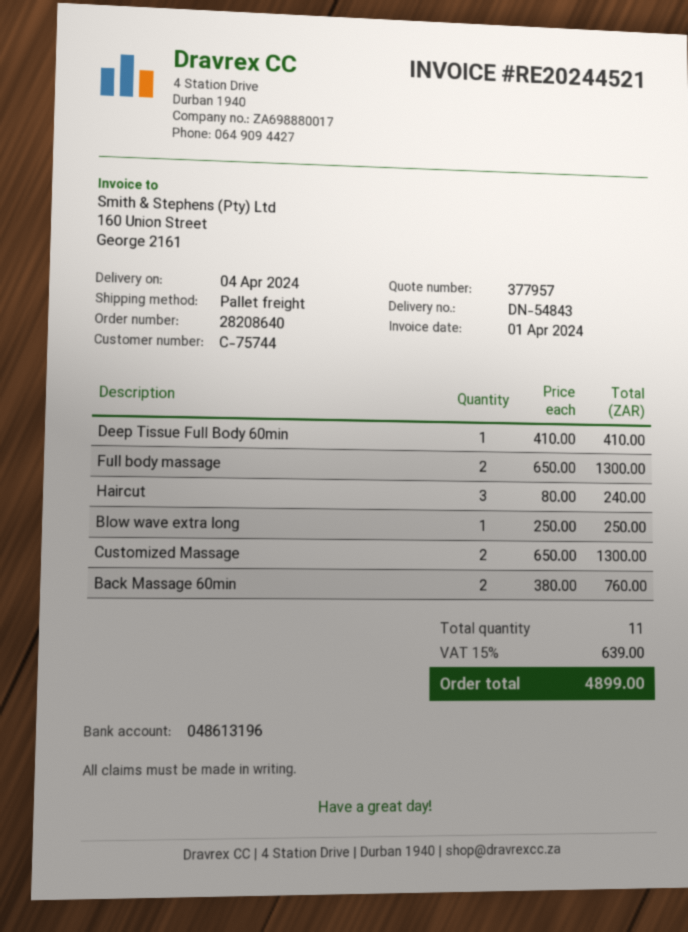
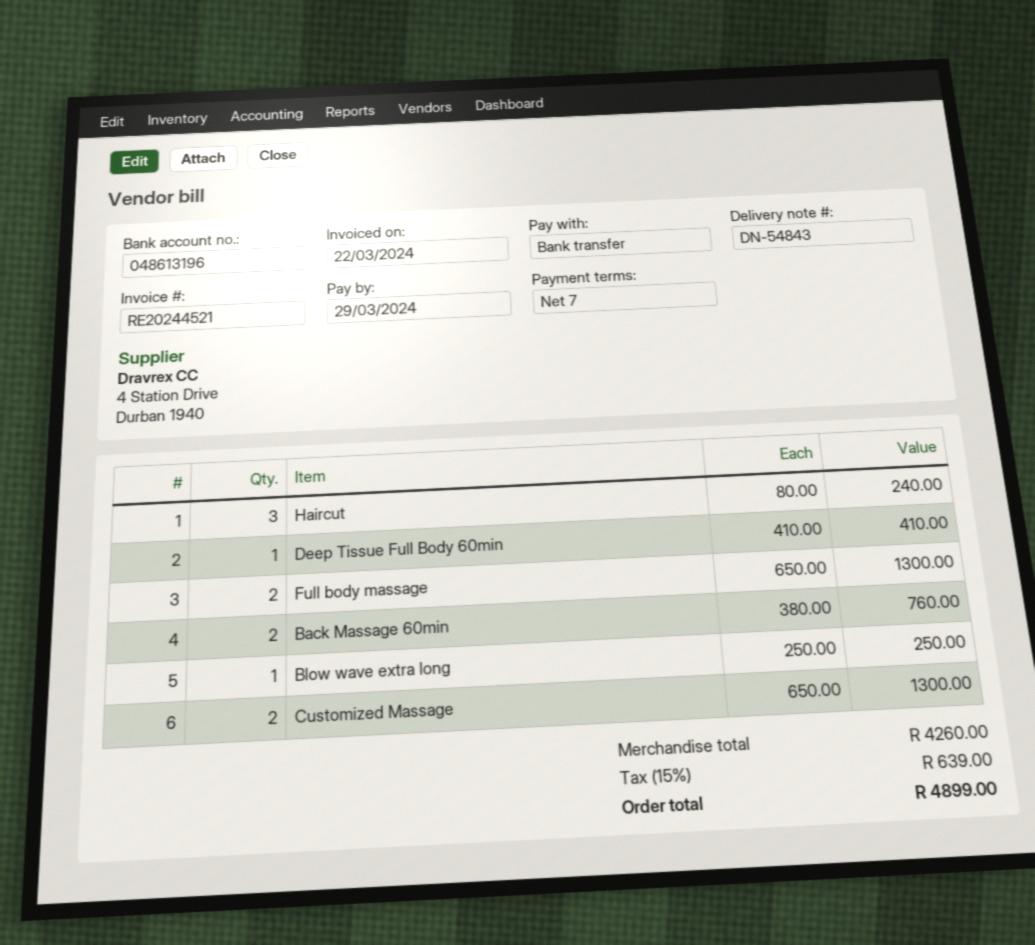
invoice date: 2024-04-01 -> 2024-03-22

